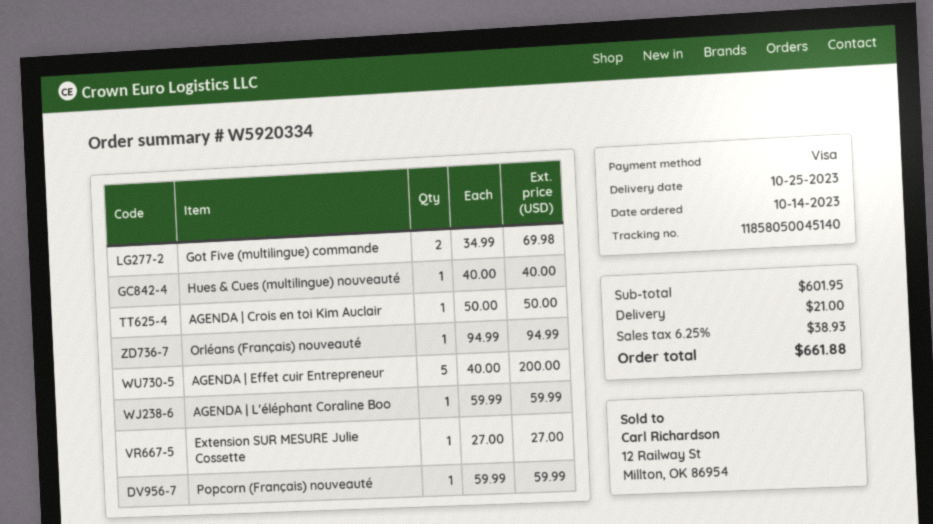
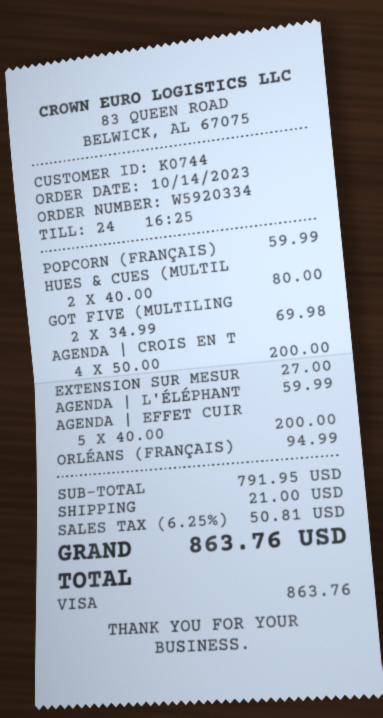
Hues & Cues (multilingue) nouveauté: 1 x 40.00 = 40.00 -> 2 x 40.00 = 80.00
AGENDA | Crois en toi Kim Auclair: 1 x 50.00 = 50.00 -> 4 x 50.00 = 200.00
subtotal: 601.95 -> 791.95
tax: 6.25% = 38.93 -> 6.25% = 50.81
total: 661.88 -> 863.76

